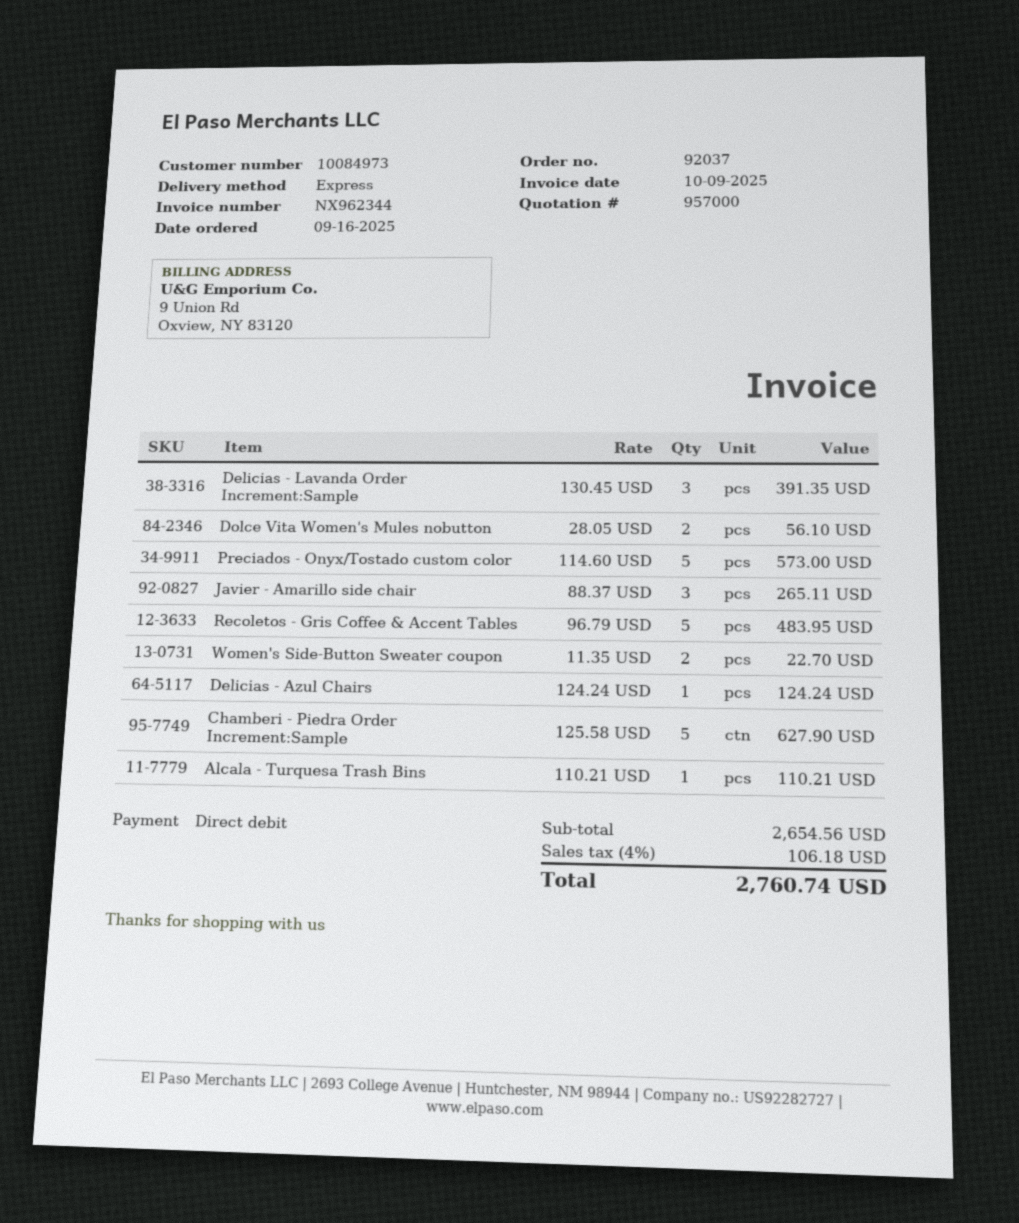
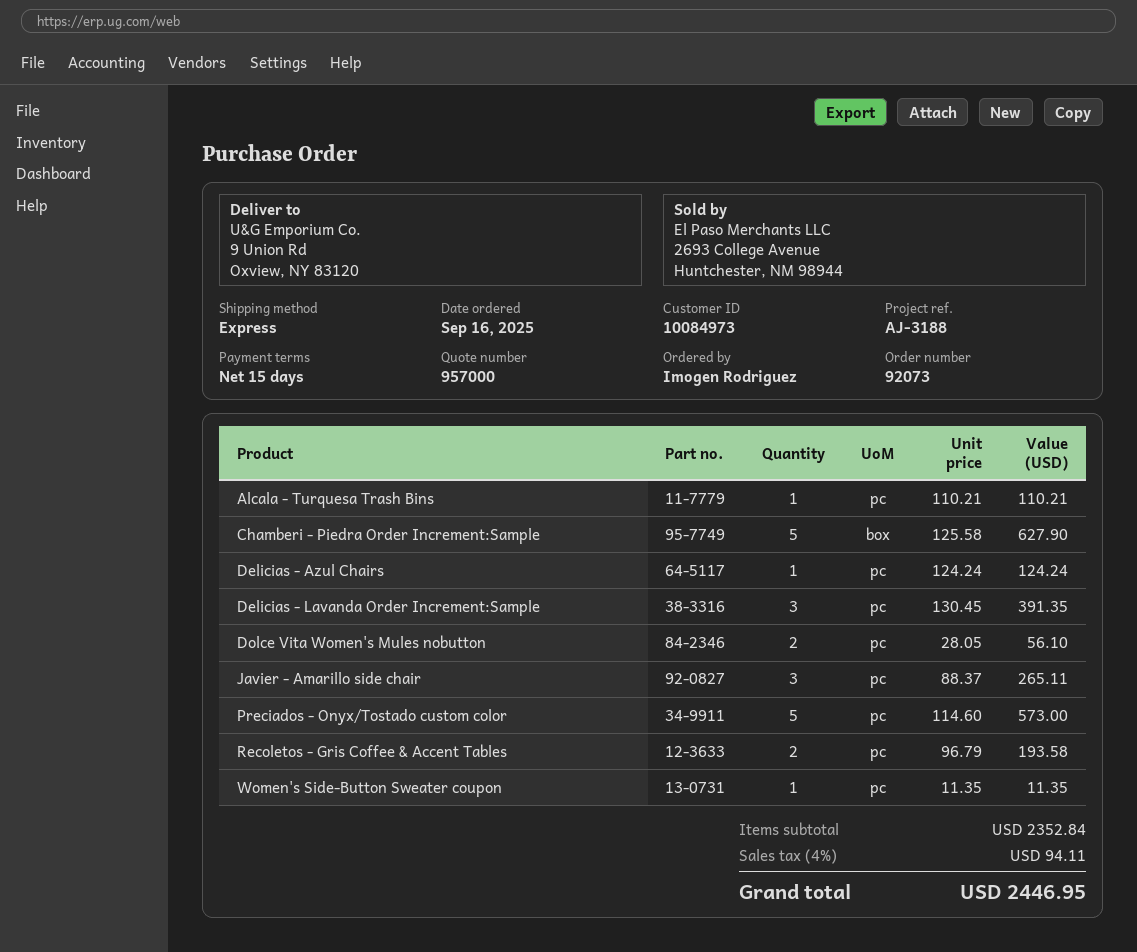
order number: 92037 -> 92073
Recoletos - Gris Coffee & Accent Tables: 5 x 96.79 = 483.95 -> 2 x 96.79 = 193.58
Women's Side-Button Sweater coupon: 2 x 11.35 = 22.70 -> 1 x 11.35 = 11.35
subtotal: 2654.56 -> 2352.84
tax: 4% = 106.18 -> 4% = 94.11
total: 2760.74 -> 2446.95

